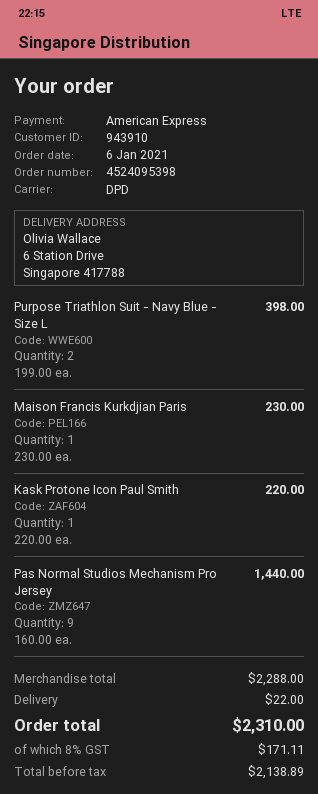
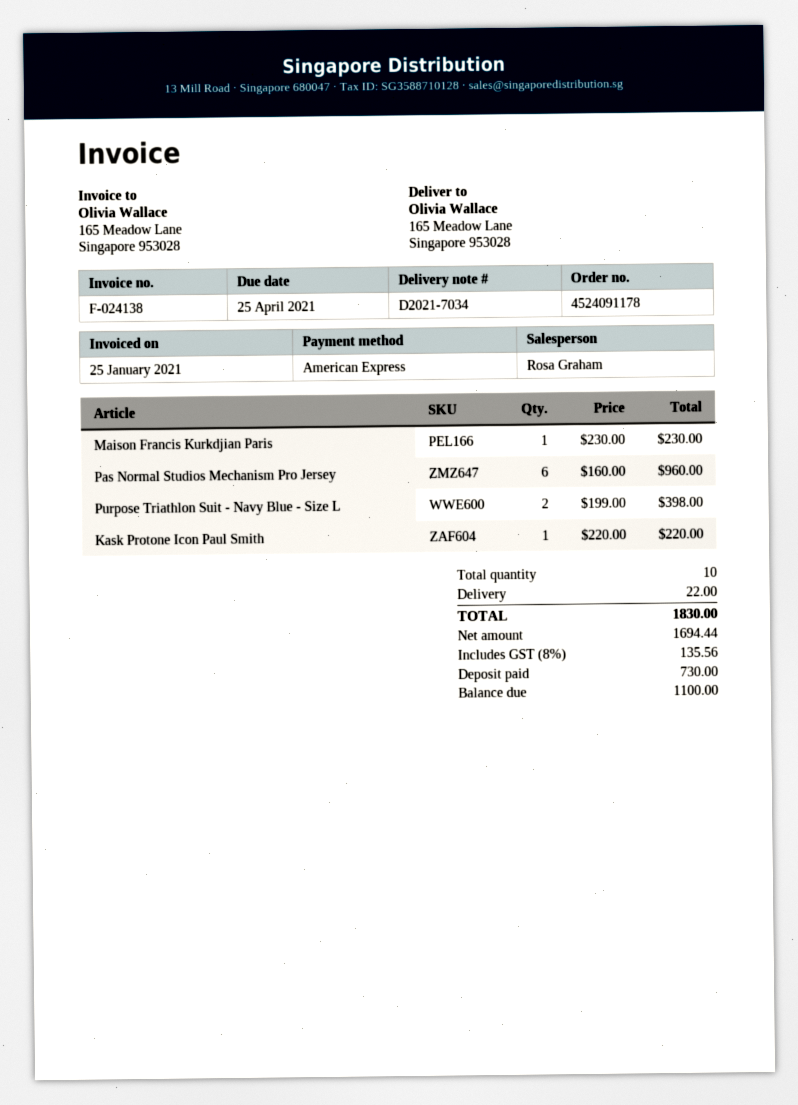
order number: 4524095398 -> 4524091178
ship to: 6 Station Drive, Singapore 417788 -> 165 Meadow Lane, Singapore 953028
Pas Normal Studios Mechanism Pro Jersey: 9 x 160.00 = 1440.00 -> 6 x 160.00 = 960.00
net: 2138.89 -> 1694.44
tax: 8% = 171.11 -> 8% = 135.56
total: 2310.00 -> 1830.00

